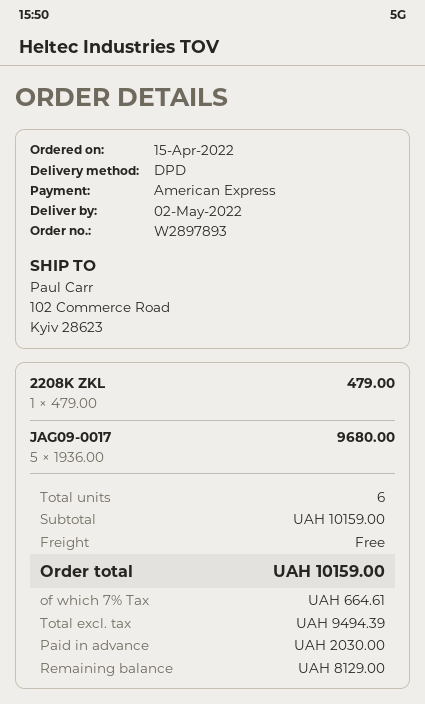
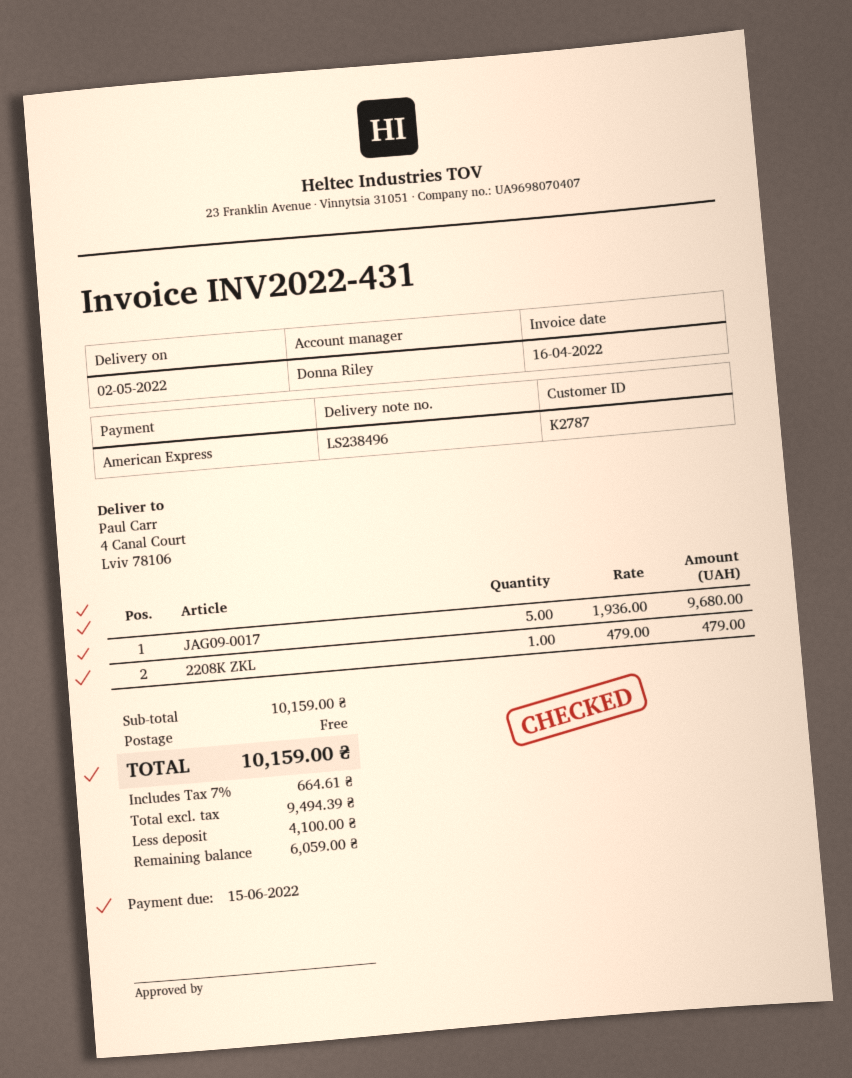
ship to: 102 Commerce Road, Kyiv 28623 -> 4 Canal Court, Lviv 78106
deposit: 2030.00 -> 4100.00
balance: 8129.00 -> 6059.00

